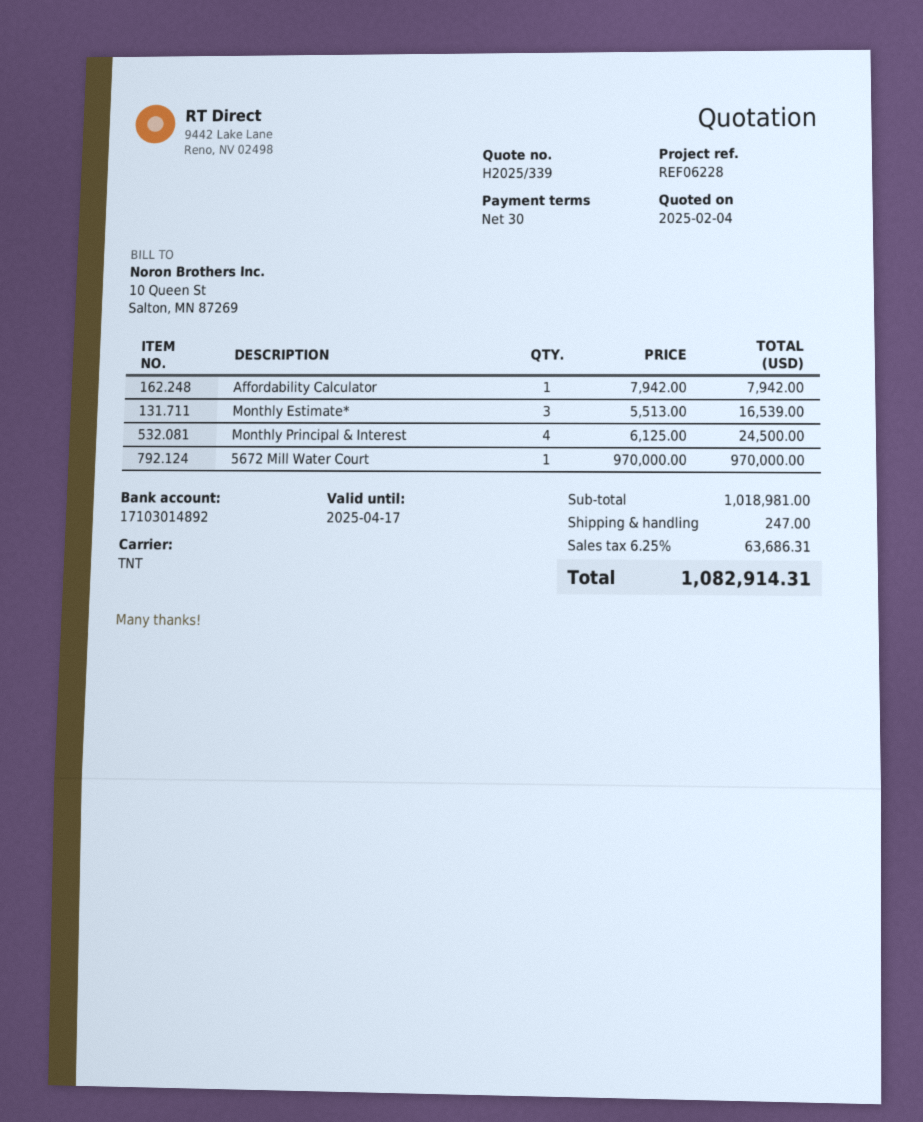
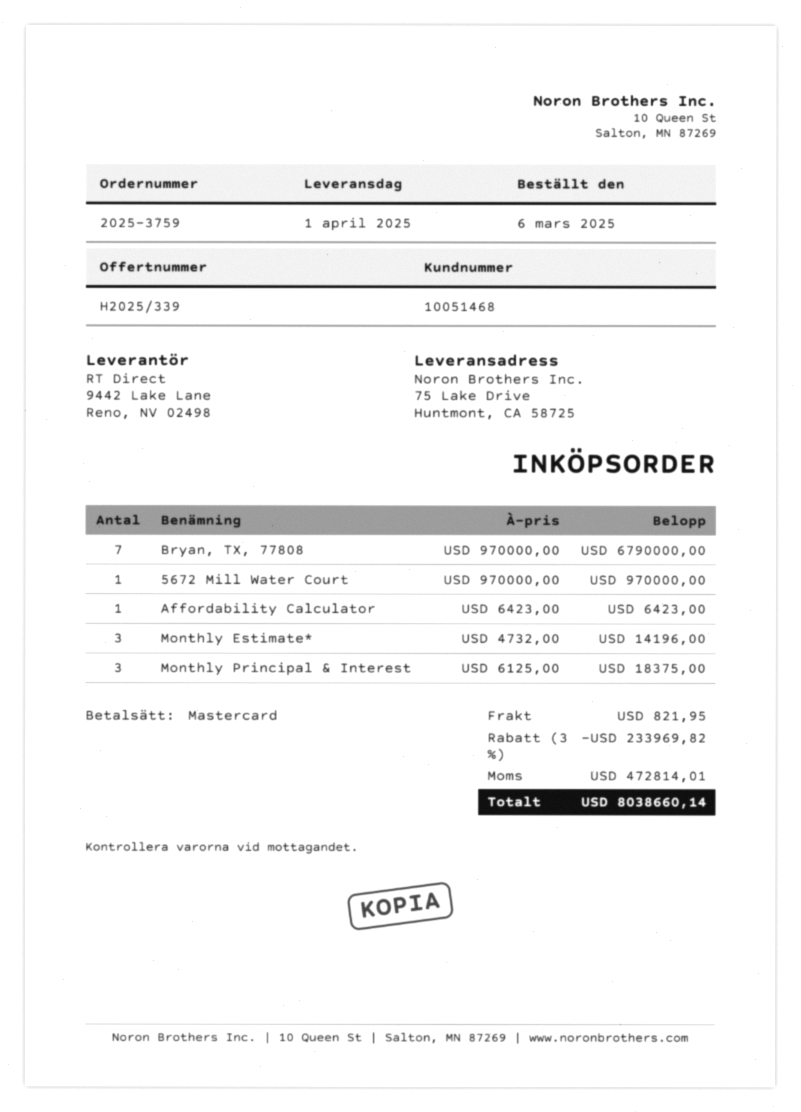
Affordability Calculator: 1 x 7942.00 = 7942.00 -> 1 x 6423.00 = 6423.00
Monthly Estimate*: 3 x 5513.00 = 16539.00 -> 3 x 4732.00 = 14196.00
Monthly Principal & Interest: 4 x 6125.00 = 24500.00 -> 3 x 6125.00 = 18375.00
Bryan, TX, 77808: none -> 7 x 970000.00 = 6790000.00
discount: none -> 3% = 233969.82
shipping: 247.00 -> 821.95
tax: 63686.31 -> 472814.01
total: 1082914.31 -> 8038660.14

